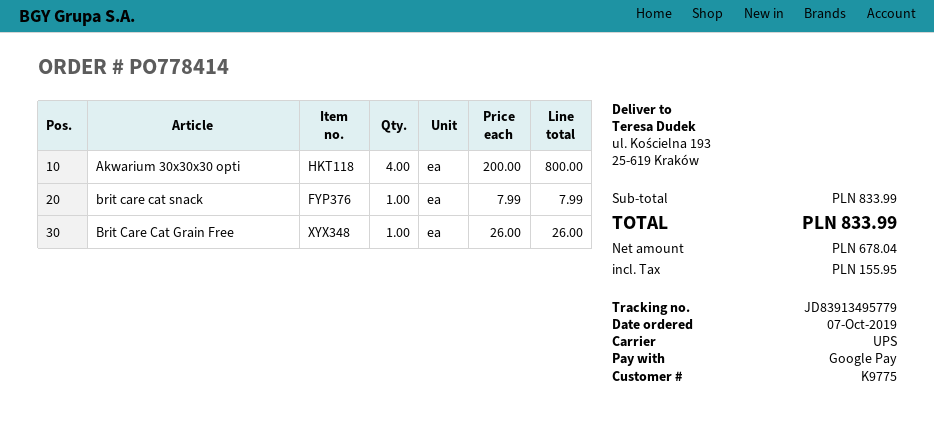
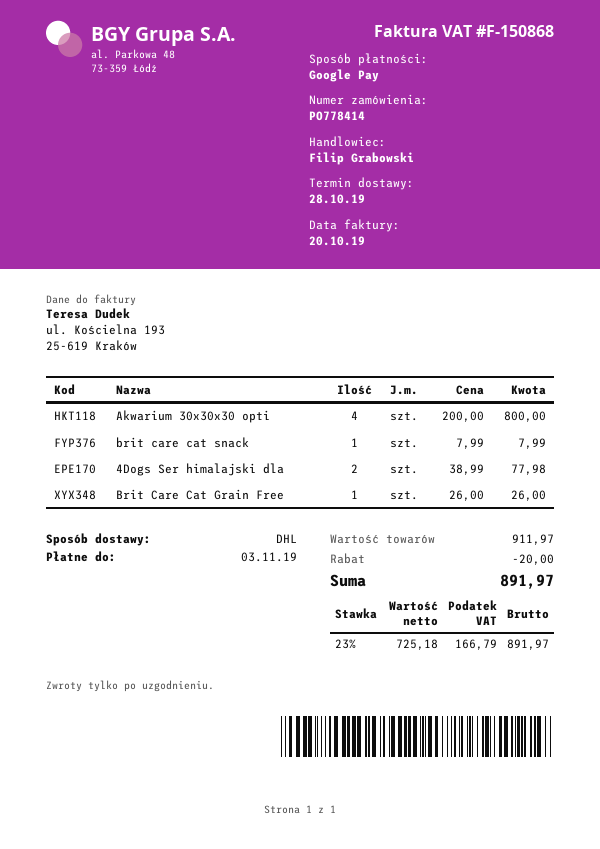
shipping method: UPS -> DHL
4Dogs Ser himalajski dla: none -> 2 x 38.99 = 77.98
subtotal: 833.99 -> 911.97
discount: none -> 20.00
net: 678.04 -> 725.18
tax: 155.95 -> 166.79
total: 833.99 -> 891.97

